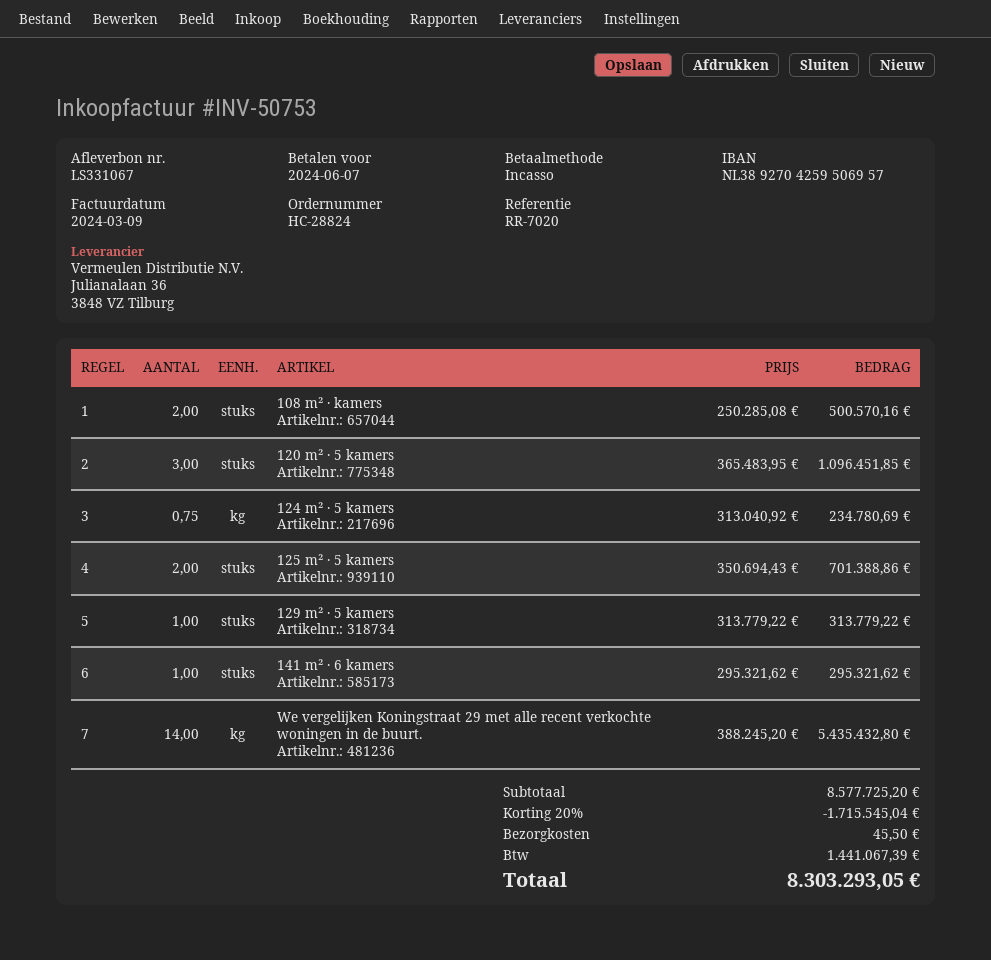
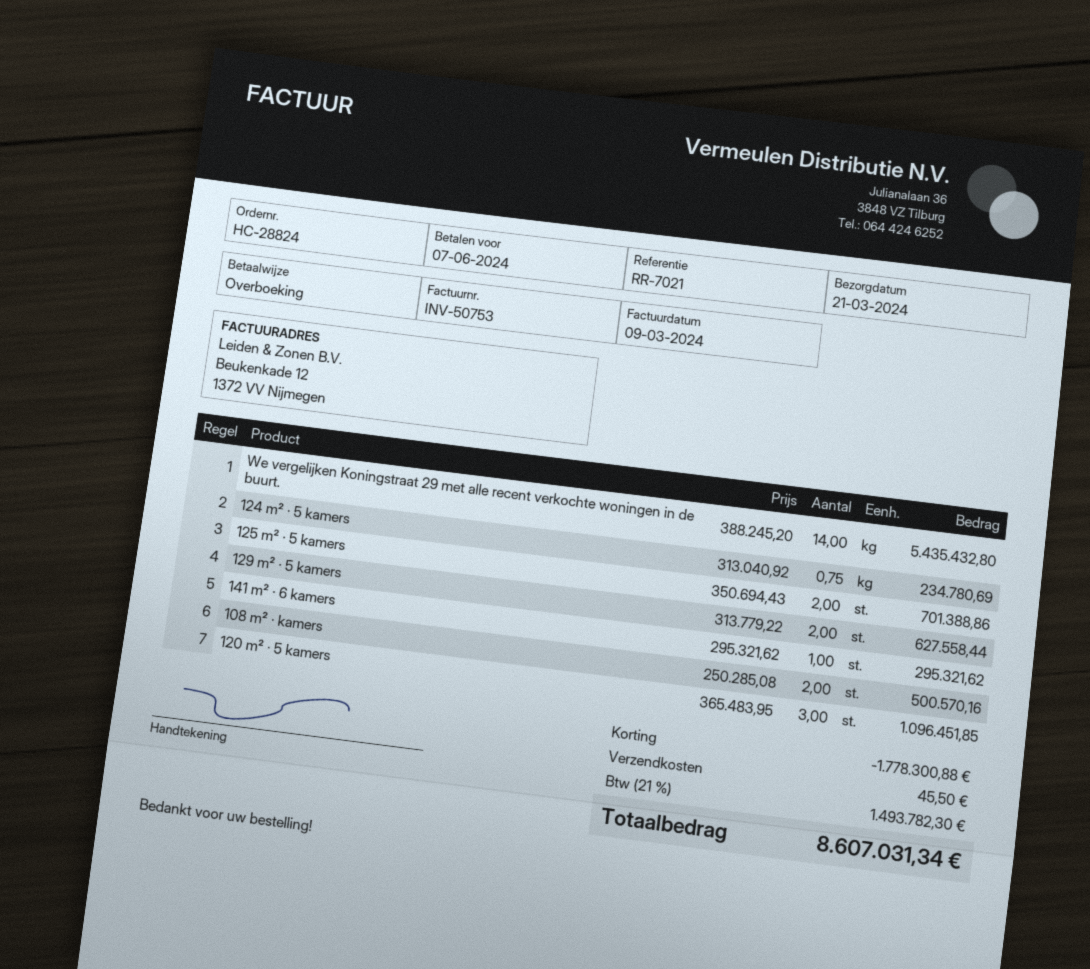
reference: RR-7020 -> RR-7021
payment method: direct debit -> bank transfer
129 m² · 5 kamers: 1 x 313779.22 = 313779.22 -> 2 x 313779.22 = 627558.44
discount: 1715545.04 -> 1778300.88
tax: 1441067.39 -> 1493782.30
total: 8303293.05 -> 8607031.34

